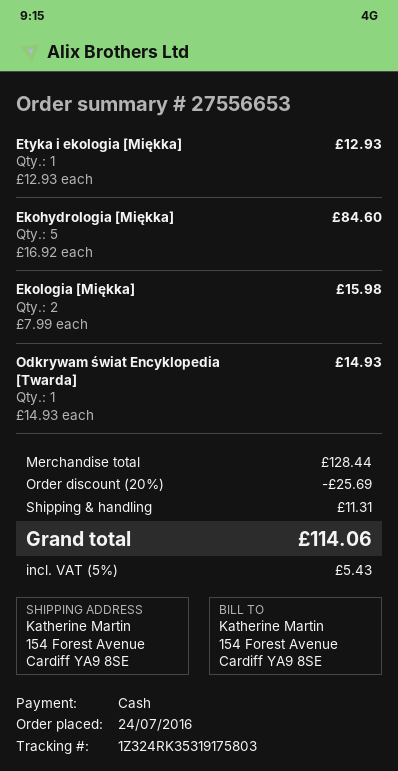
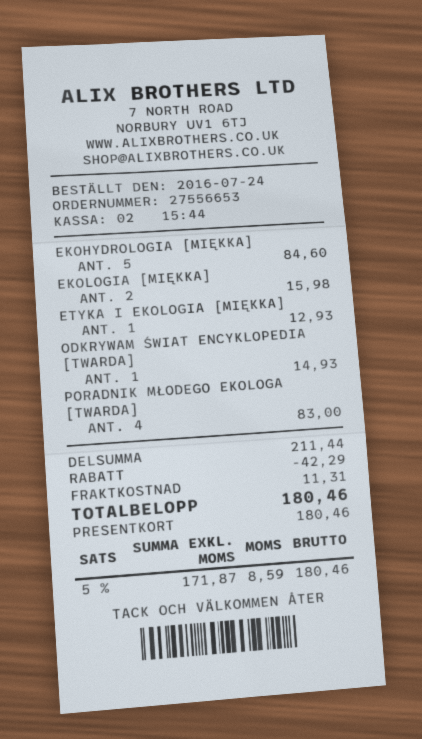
payment method: cash -> gift card
PORADNIK MŁODEGO EKOLOGA [TWARDA]: none -> 4 for 83.00
subtotal: 128.44 -> 211.44
discount: 25.69 -> 42.29
tax: 5% = 5.43 -> 5% = 8.59
total: 114.06 -> 180.46

